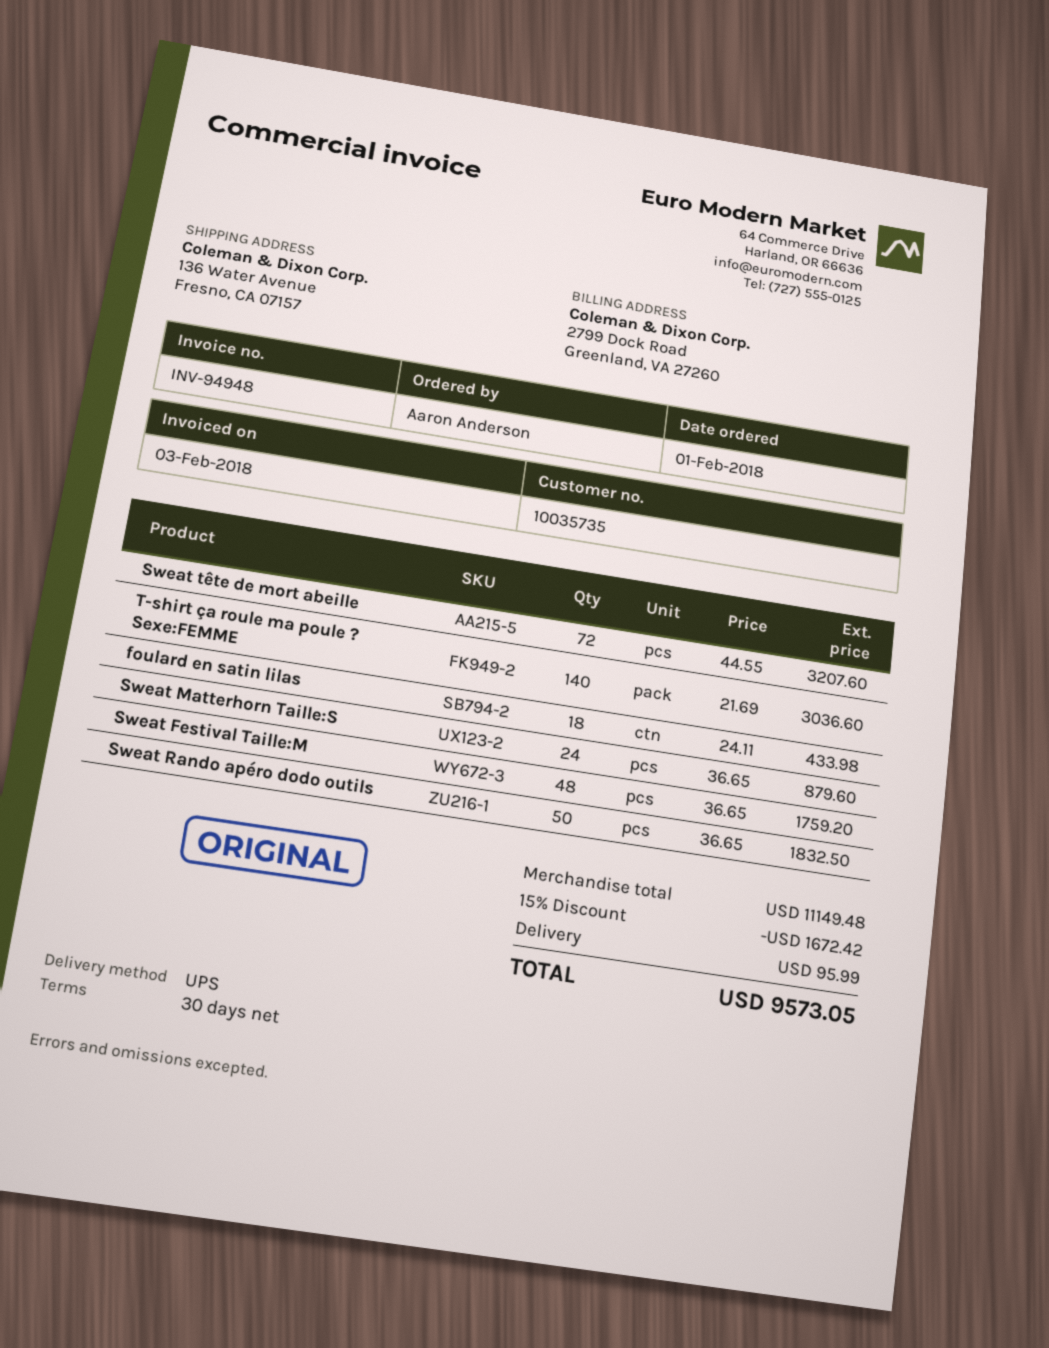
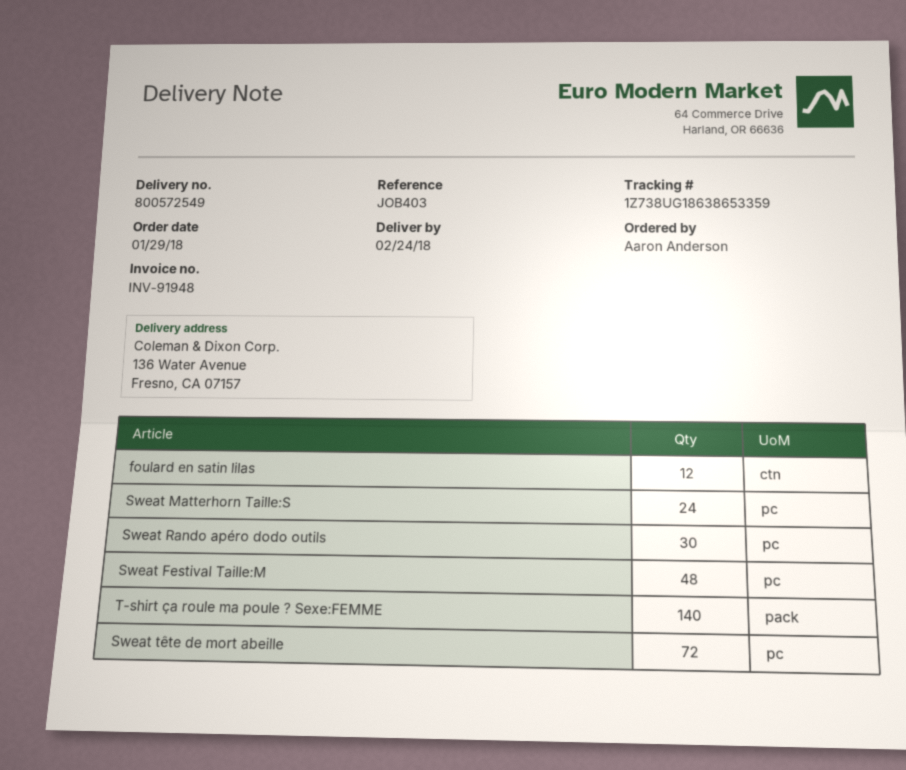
order date: 2018-02-01 -> 2018-01-29
invoice number: INV-94948 -> INV-91948
foulard en satin lilas: 18 -> 12
Sweat Rando apéro dodo outils: 50 -> 30

